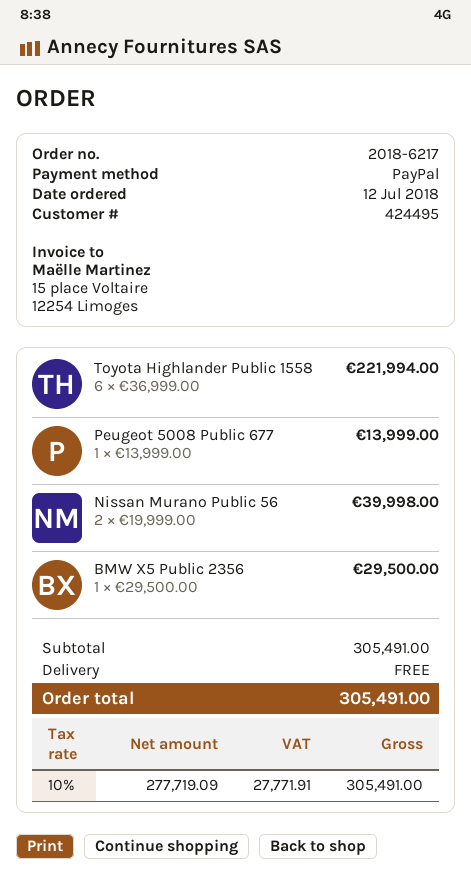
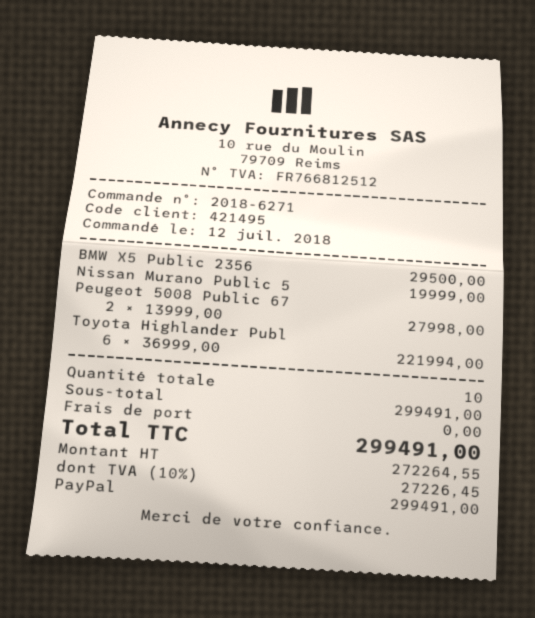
order number: 2018-6217 -> 2018-6271
customer number: 424495 -> 421495
Peugeot 5008 Public 677: 1 x 13999.00 = 13999.00 -> 2 x 13999.00 = 27998.00
Nissan Murano Public 56: 2 x 19999.00 = 39998.00 -> 1 x 19999.00 = 19999.00
subtotal: 305491.00 -> 299491.00
net: 277719.09 -> 272264.55
tax: 10% = 27771.91 -> 10% = 27226.45
total: 305491.00 -> 299491.00

